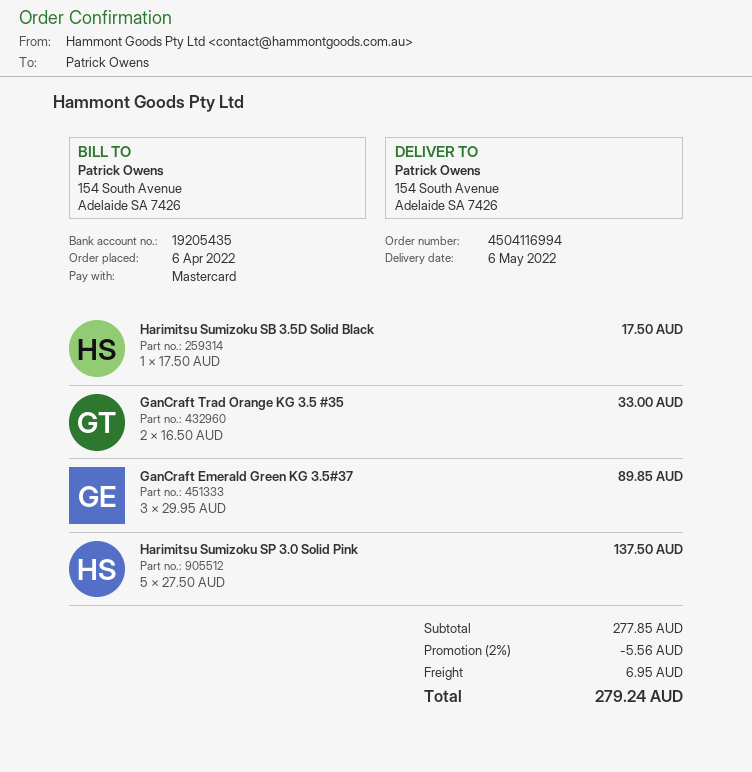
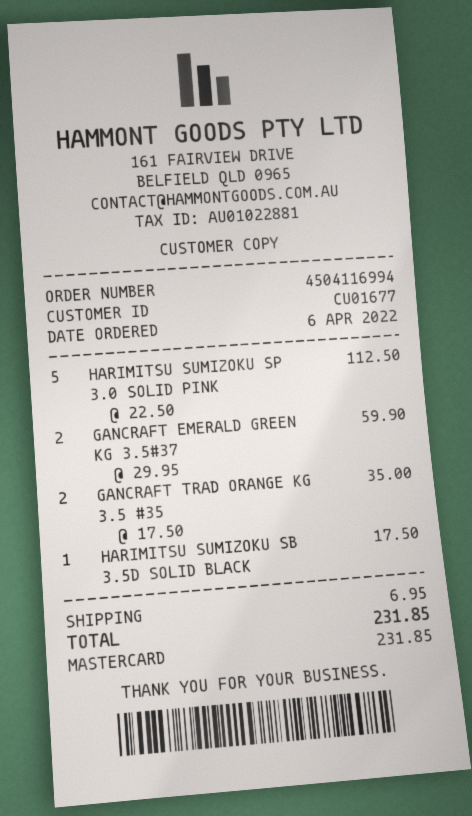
GanCraft Trad Orange KG 3.5 #35: 2 x 16.50 = 33.00 -> 2 x 17.50 = 35.00
GanCraft Emerald Green KG 3.5#37: 3 x 29.95 = 89.85 -> 2 x 29.95 = 59.90
Harimitsu Sumizoku SP 3.0 Solid Pink: 5 x 27.50 = 137.50 -> 5 x 22.50 = 112.50
discount: 2% = 5.56 -> none
total: 279.24 -> 231.85

